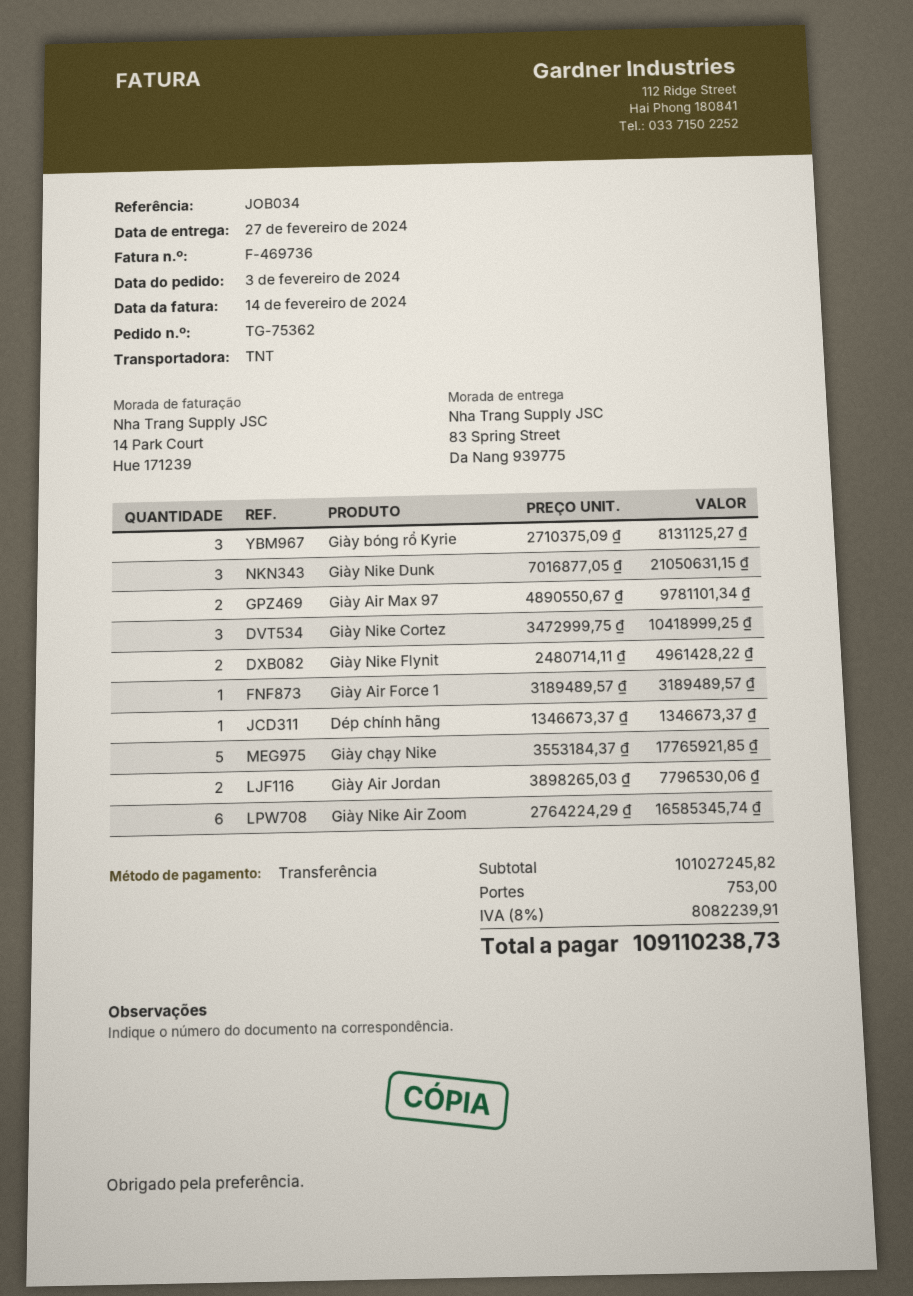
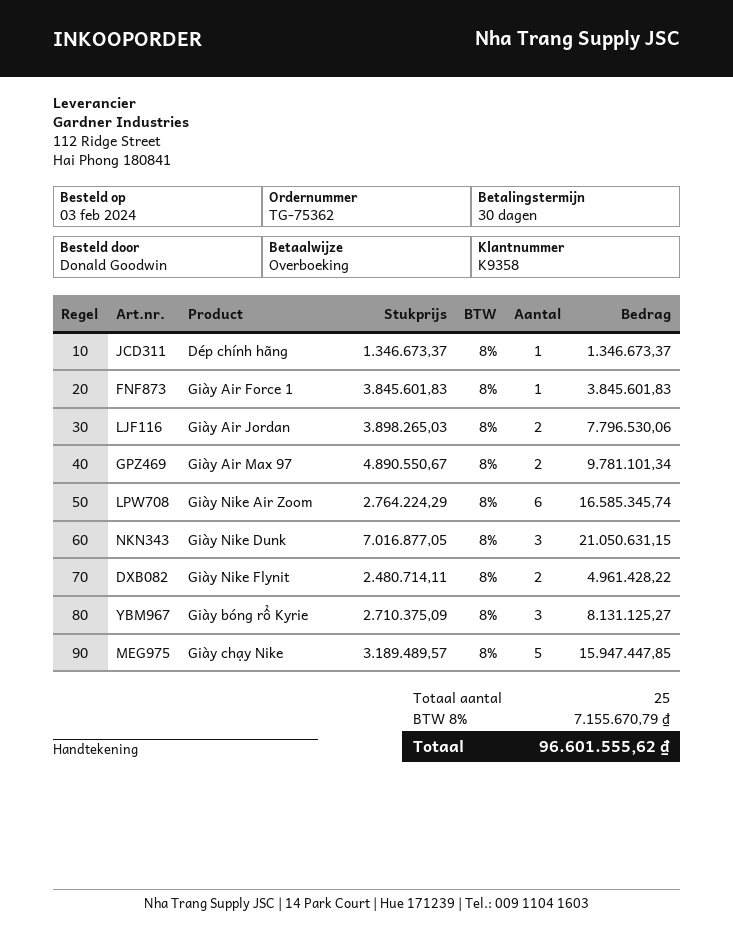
Giày Nike Cortez: 3 x 3472999.75 = 10418999.25 -> none
Giày Air Force 1: 1 x 3189489.57 = 3189489.57 -> 1 x 3845601.83 = 3845601.83
Giày chạy Nike: 5 x 3553184.37 = 17765921.85 -> 5 x 3189489.57 = 15947447.85
shipping: 753.00 -> none
tax: 8% = 8082239.91 -> 8% = 7155670.79
total: 109110238.73 -> 96601555.62

